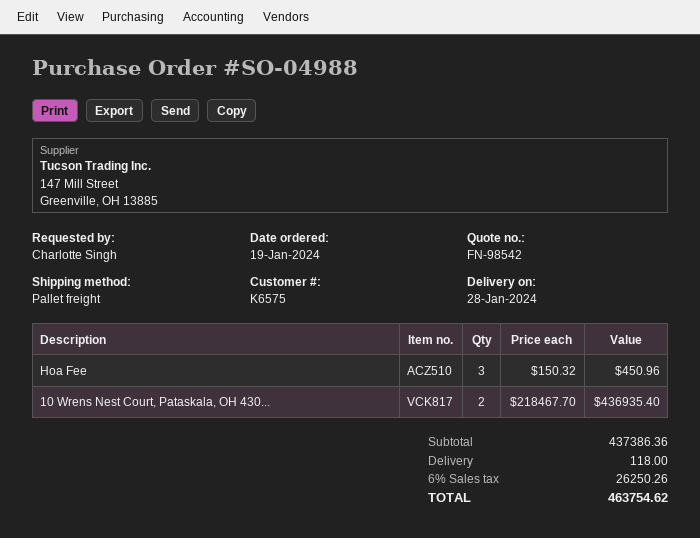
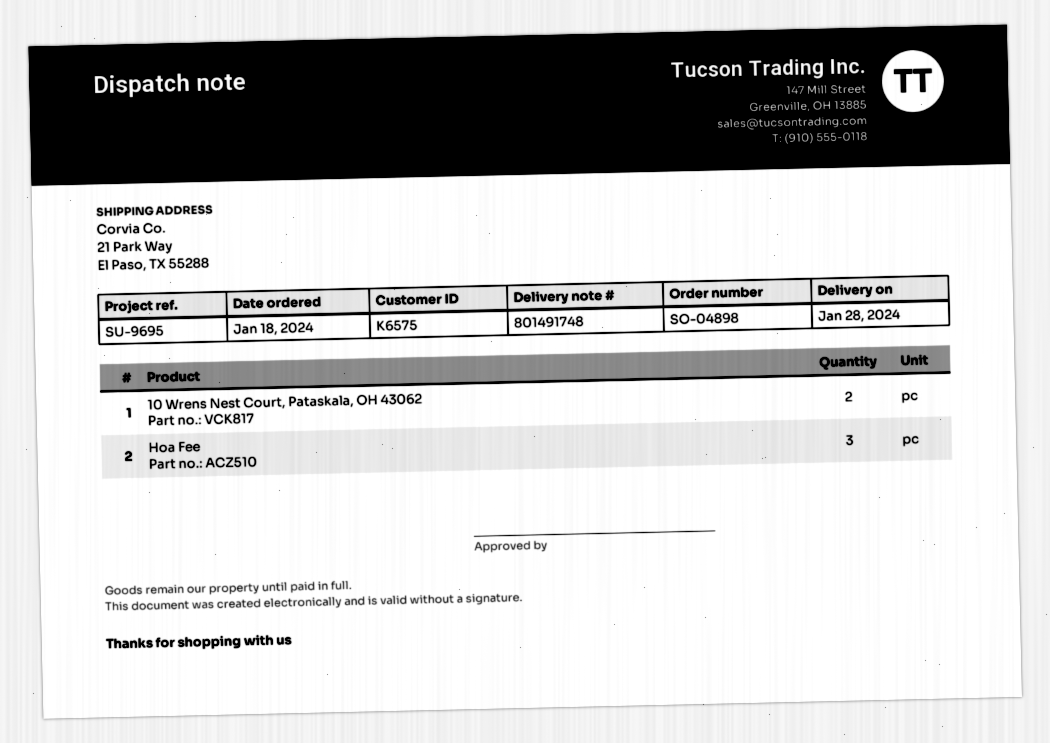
order number: SO-04988 -> SO-04898
order date: 2024-01-19 -> 2024-01-18

